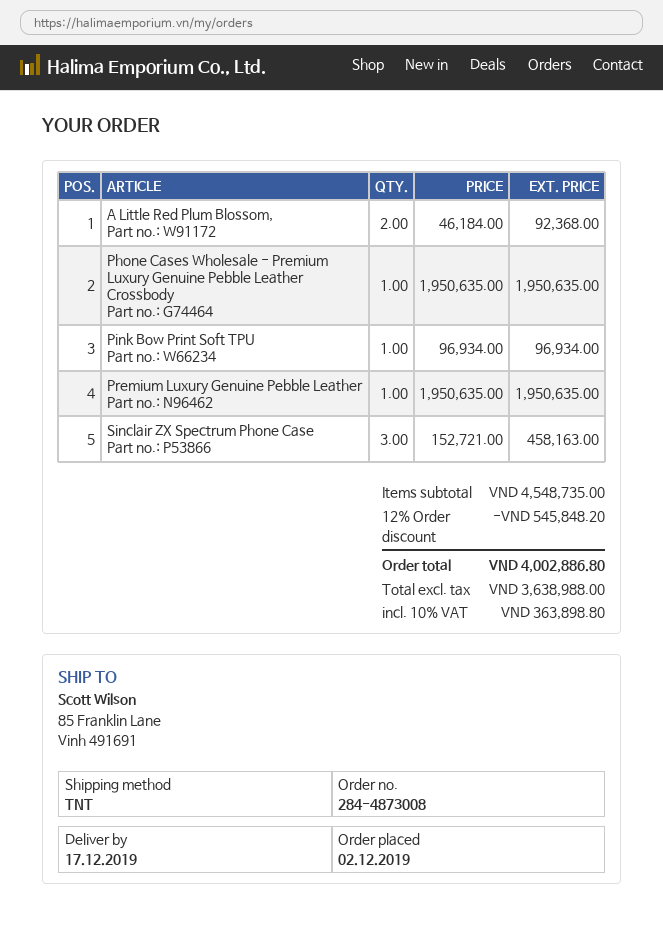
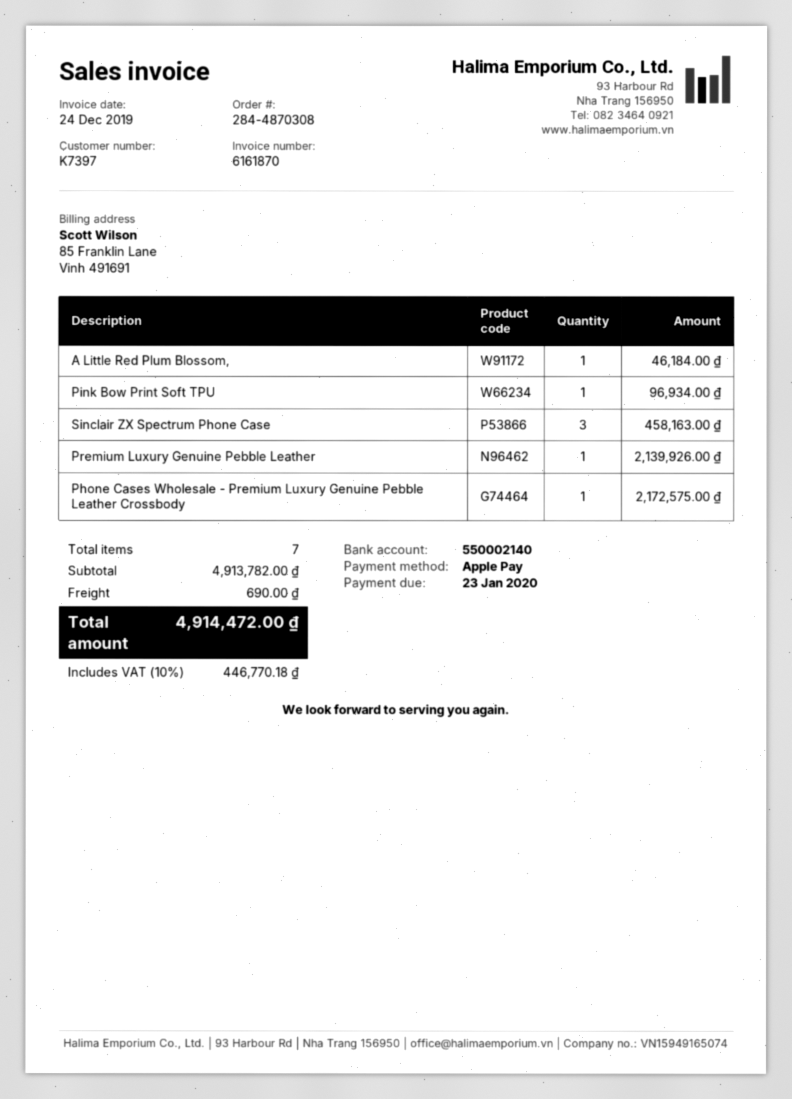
order number: 284-4873008 -> 284-4870308
A Little Red Plum Blossom,: 2 for 92368.00 -> 1 for 46184.00
Phone Cases Wholesale - Premium Luxury Genuine Pebble Leather Crossbody: 1 for 1950635.00 -> 1 for 2172575.00
Premium Luxury Genuine Pebble Leather: 1 for 1950635.00 -> 1 for 2139926.00
subtotal: 4548735.00 -> 4913782.00
discount: 12% = 545848.20 -> none
shipping: none -> 690.00
tax: 10% = 363898.80 -> 10% = 446770.18
total: 4002886.80 -> 4914472.00

